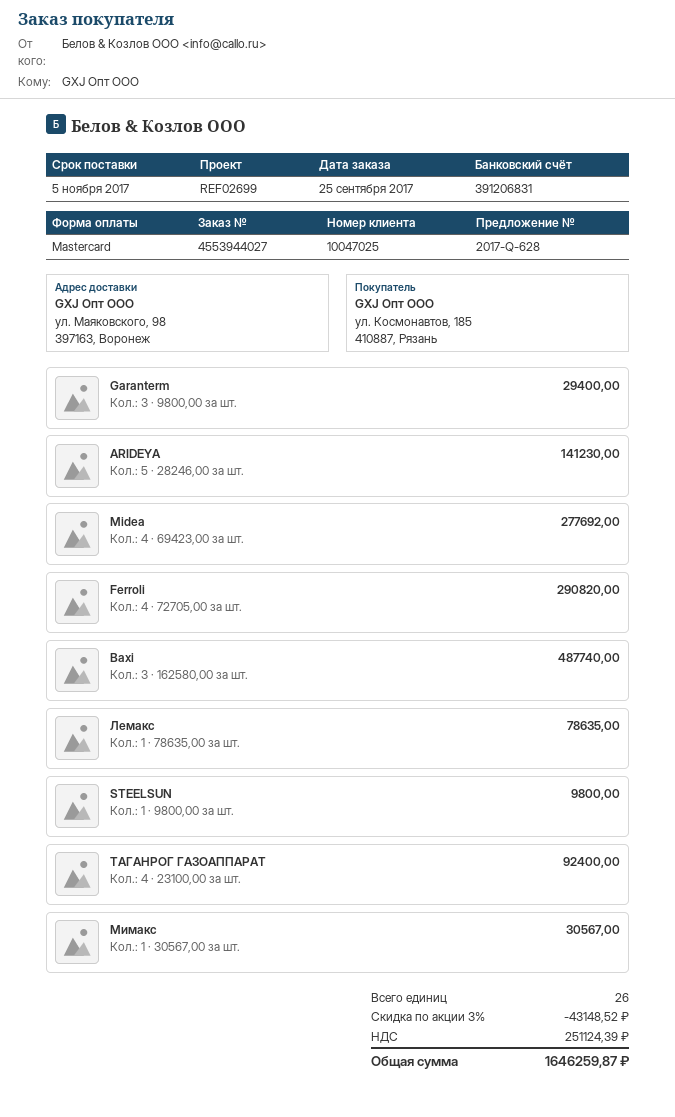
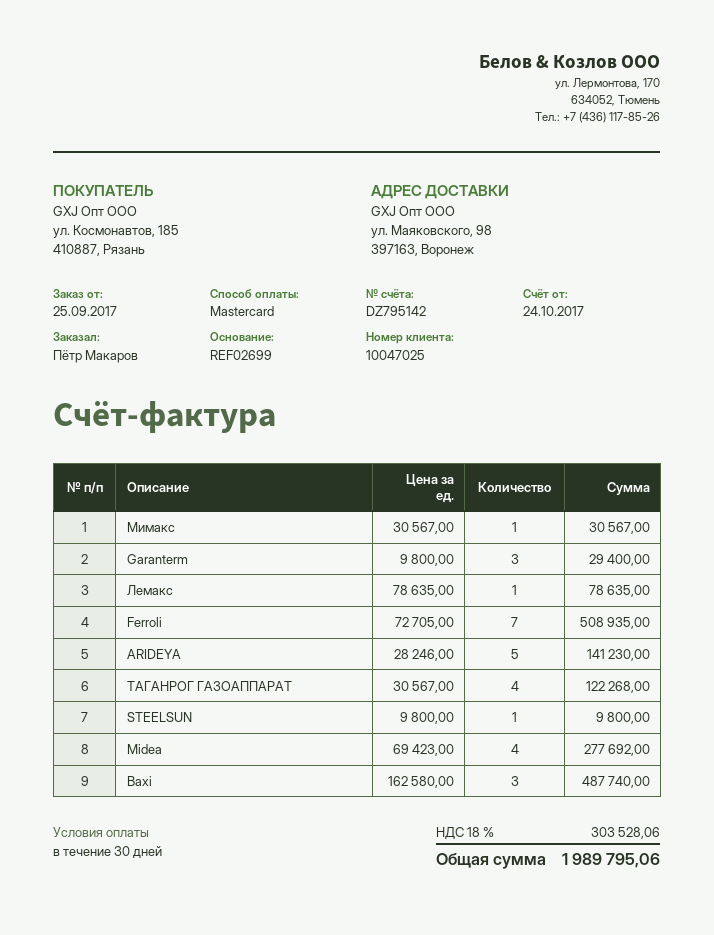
Ferroli: 4 x 72705.00 = 290820.00 -> 7 x 72705.00 = 508935.00
ТАГАНРОГ ГАЗОАППАРАТ: 4 x 23100.00 = 92400.00 -> 4 x 30567.00 = 122268.00
discount: 3% = 43148.52 -> none
tax: 251124.39 -> 303528.06
total: 1646259.87 -> 1989795.06

